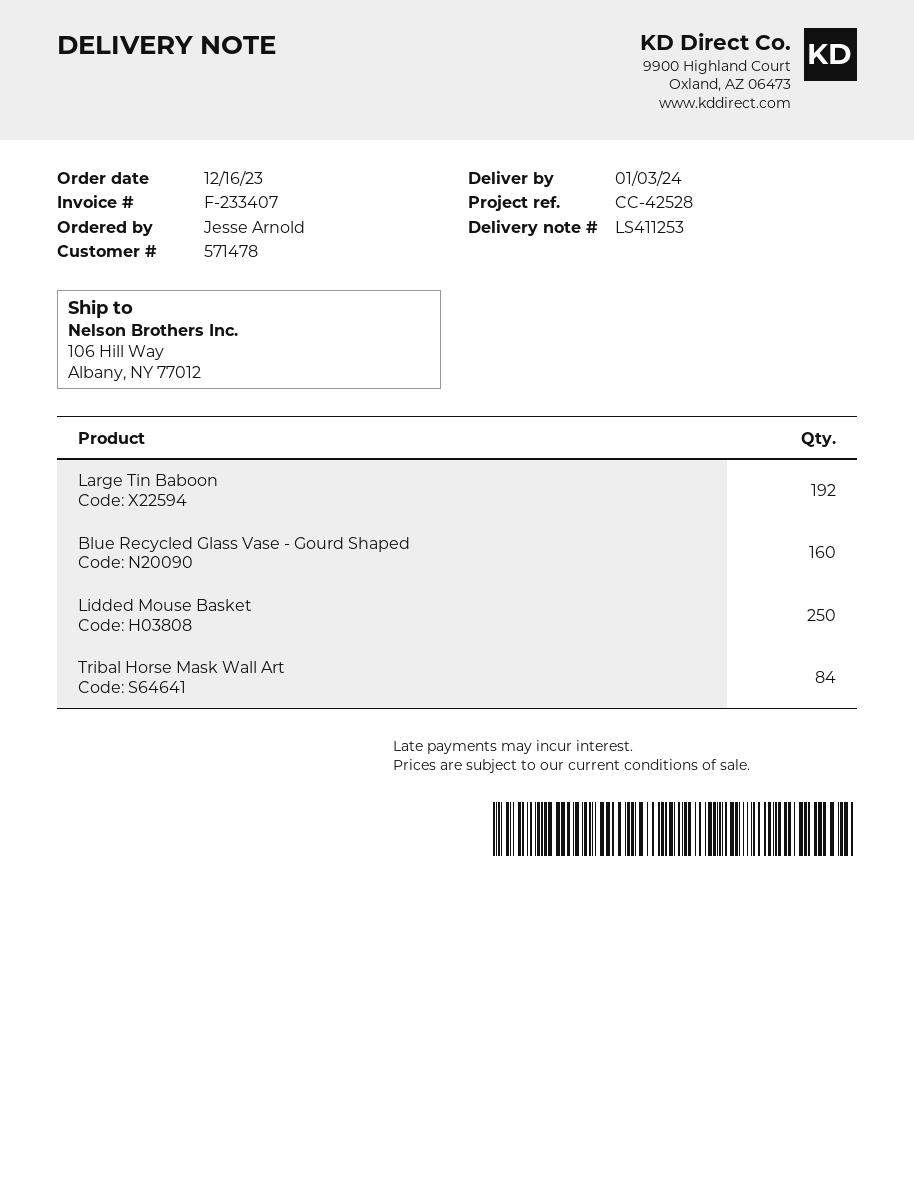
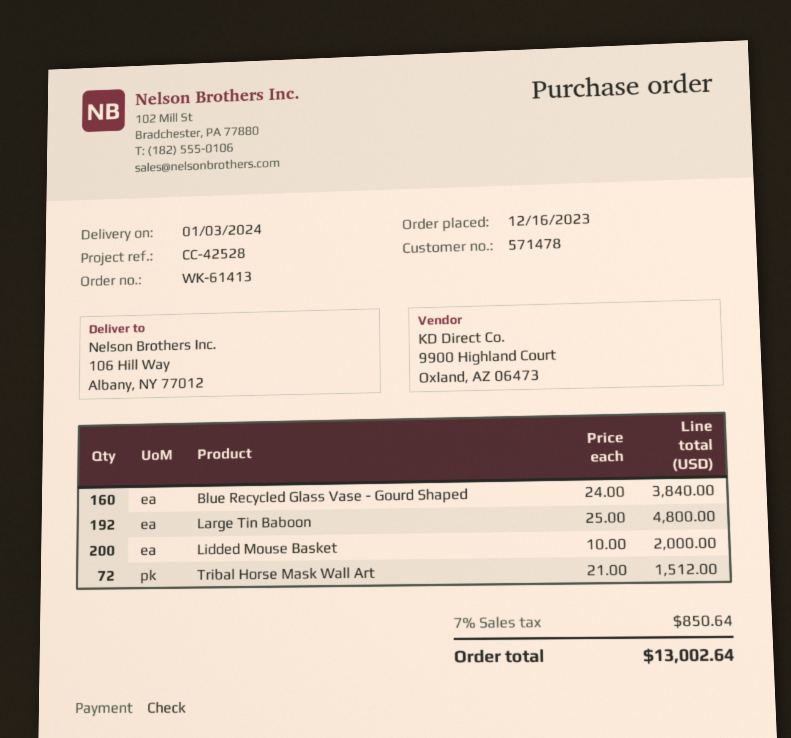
Lidded Mouse Basket: 250 -> 200
Tribal Horse Mask Wall Art: 84 -> 72

